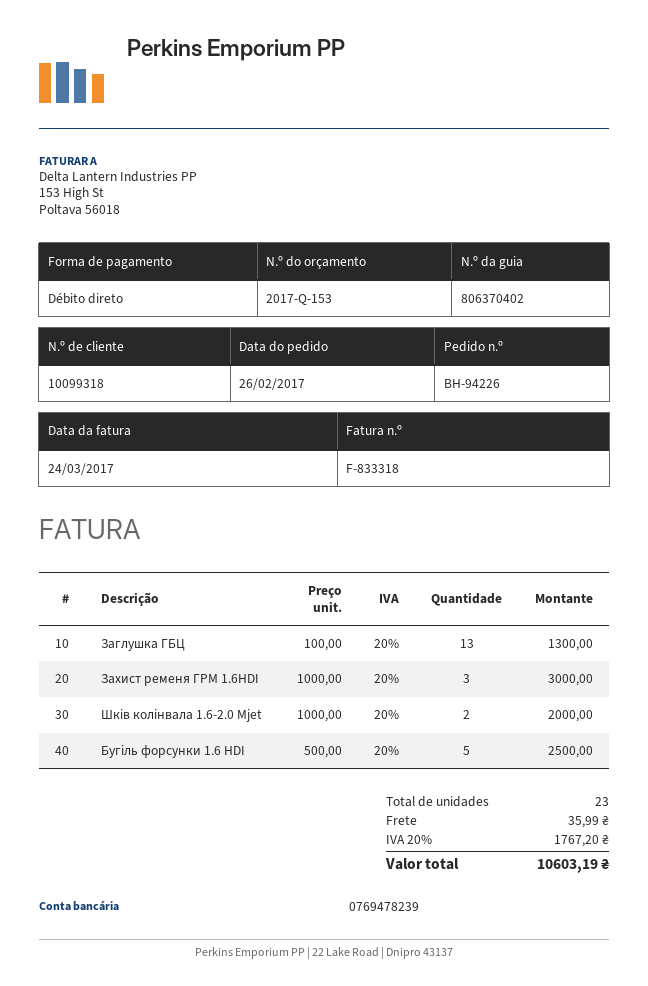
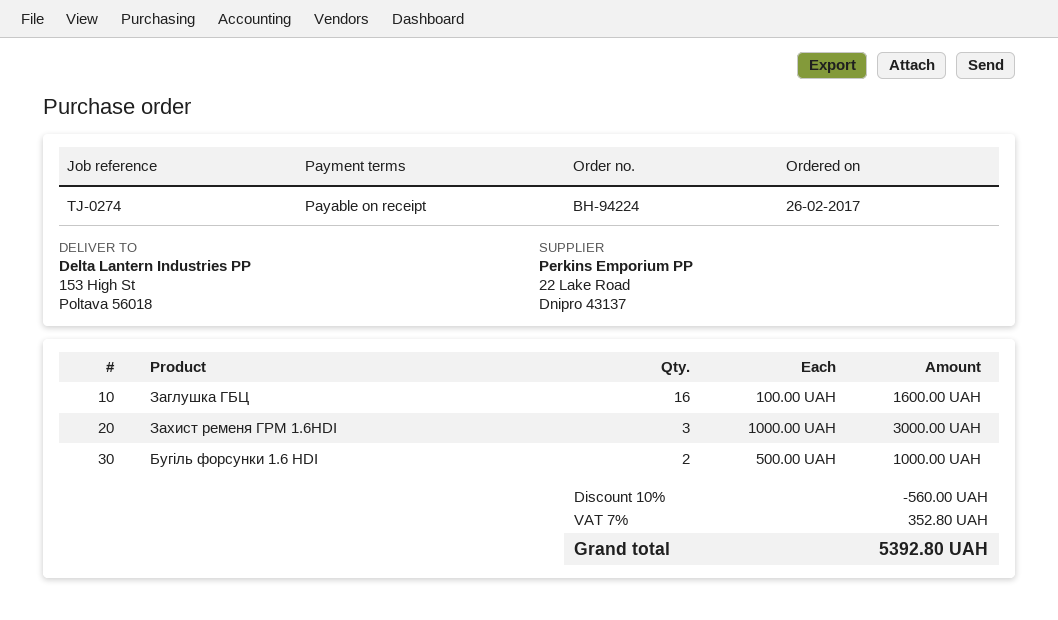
order number: BH-94226 -> BH-94224
Заглушка ГБЦ: 13 x 100.00 = 1300.00 -> 16 x 100.00 = 1600.00
Шків колінвала 1.6-2.0 Mjet: 2 x 1000.00 = 2000.00 -> none
Бугіль форсунки 1.6 HDI: 5 x 500.00 = 2500.00 -> 2 x 500.00 = 1000.00
discount: none -> 10% = 560.00
shipping: 35.99 -> none
tax: 20% = 1767.20 -> 7% = 352.80
total: 10603.19 -> 5392.80

